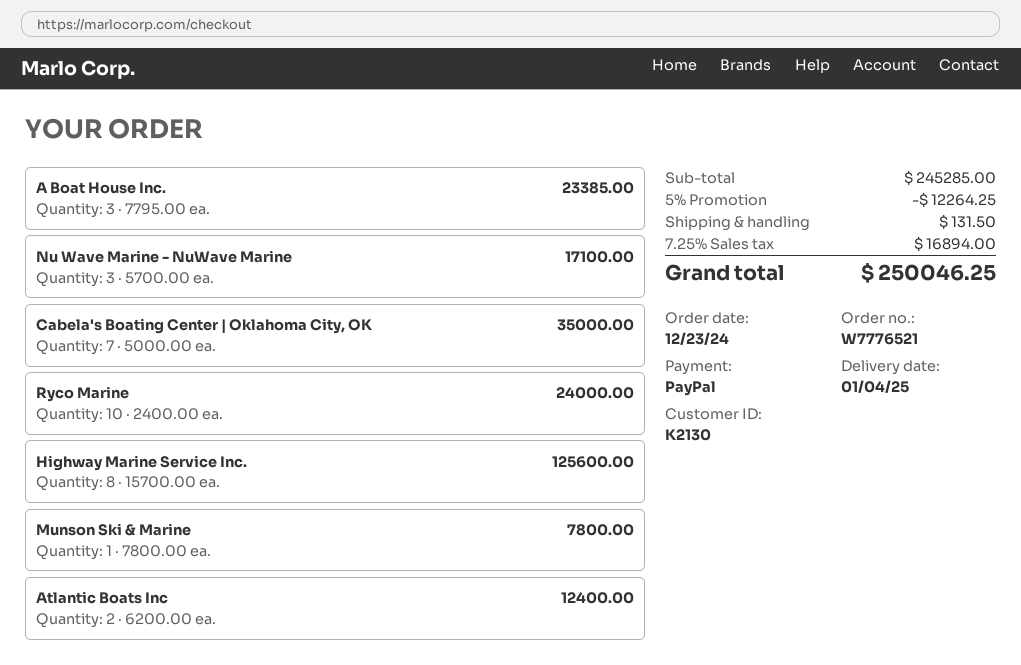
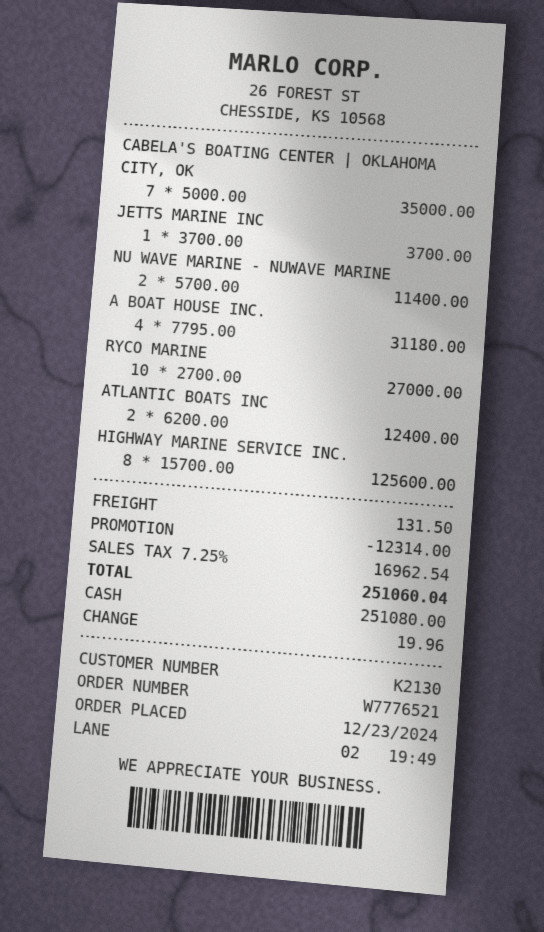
payment method: PayPal -> cash
A Boat House Inc.: 3 x 7795.00 = 23385.00 -> 4 x 7795.00 = 31180.00
Nu Wave Marine - NuWave Marine: 3 x 5700.00 = 17100.00 -> 2 x 5700.00 = 11400.00
Ryco Marine: 10 x 2400.00 = 24000.00 -> 10 x 2700.00 = 27000.00
Munson Ski & Marine: 1 x 7800.00 = 7800.00 -> none
JETTS MARINE INC: none -> 1 x 3700.00 = 3700.00
discount: 12264.25 -> 12314.00
tax: 7.25% = 16894.00 -> 7.25% = 16962.54
total: 250046.25 -> 251060.04

